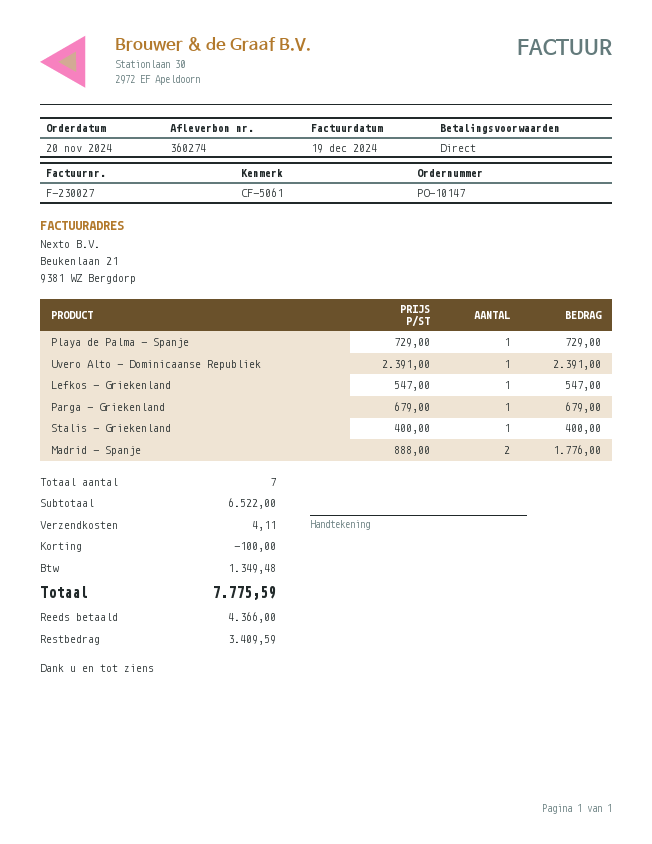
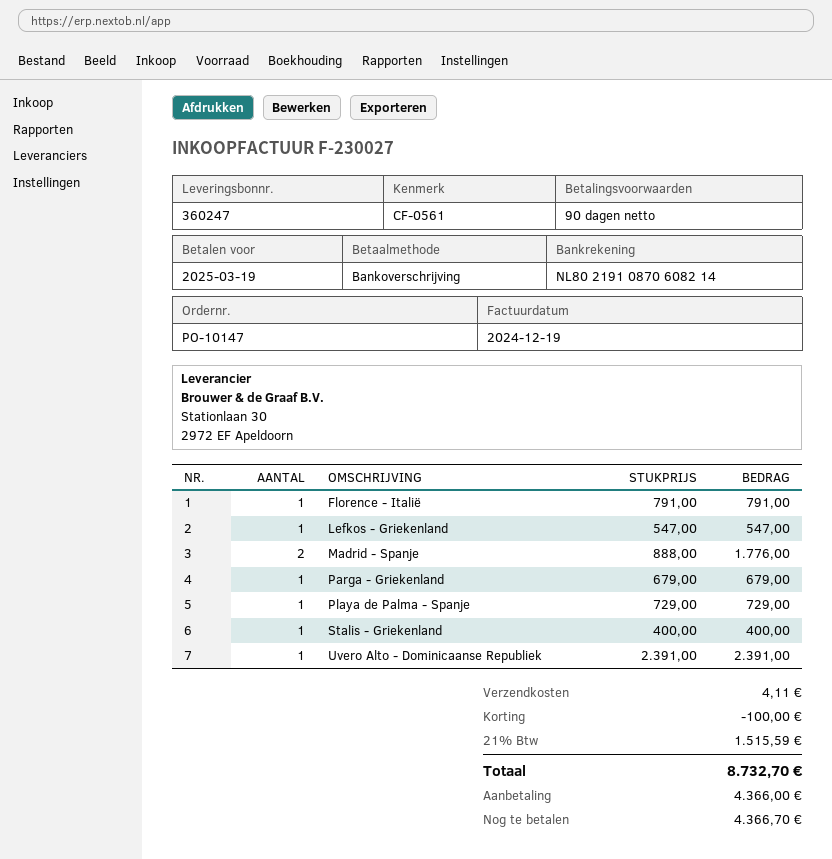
delivery note number: 360274 -> 360247
payment terms: on receipt -> 90 days
reference: CF-5061 -> CF-0561
Florence - Italië: none -> 1 x 791.00 = 791.00
tax: 1349.48 -> 1515.59
total: 7775.59 -> 8732.70
balance: 3409.59 -> 4366.70

